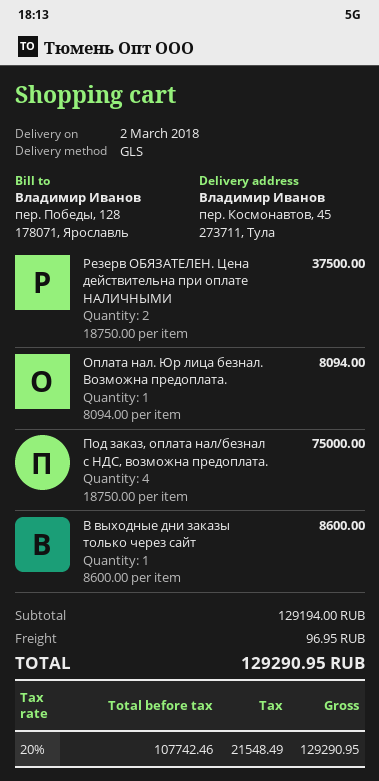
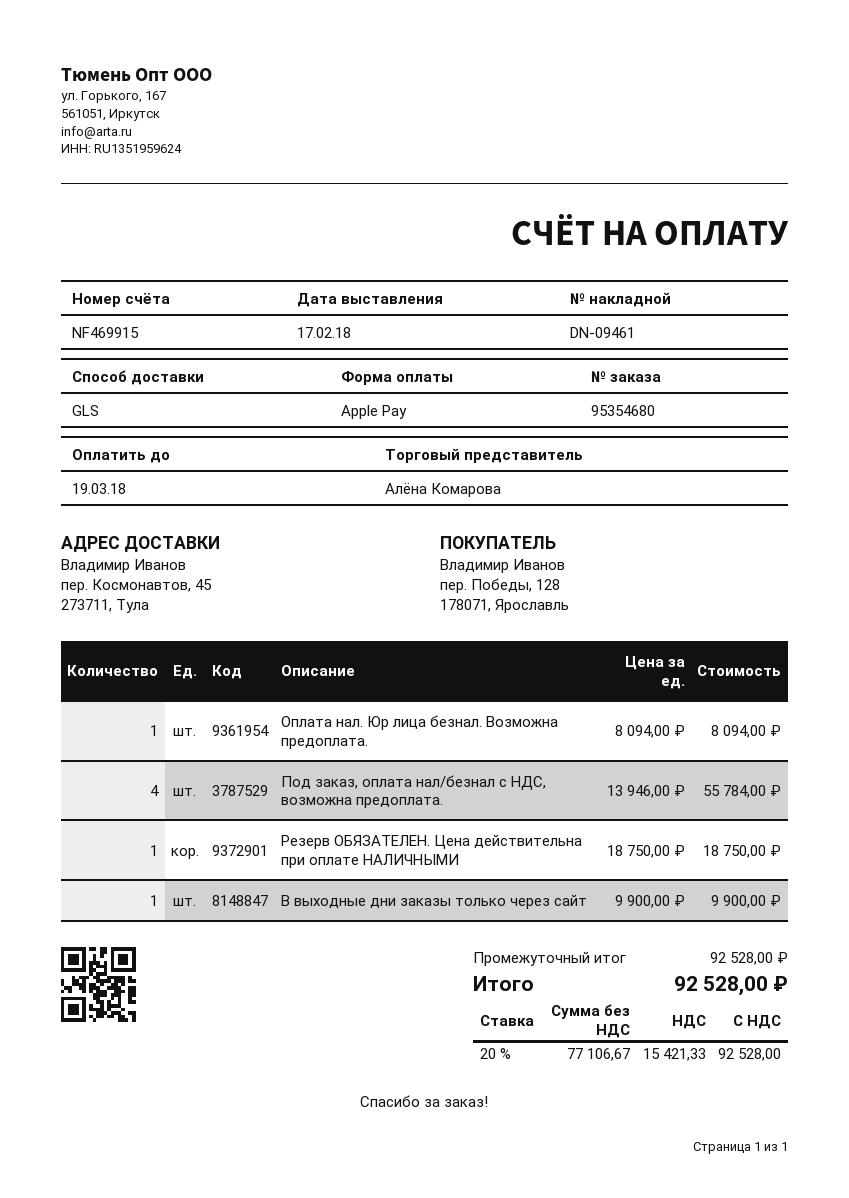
Резерв ОБЯЗАТЕЛЕН. Цена действительна при оплате НАЛИЧНЫМИ: 2 x 18750.00 = 37500.00 -> 1 x 18750.00 = 18750.00
Под заказ, оплата нал/безнал с НДС, возможна предоплата.: 4 x 18750.00 = 75000.00 -> 4 x 13946.00 = 55784.00
В выходные дни заказы только через сайт: 1 x 8600.00 = 8600.00 -> 1 x 9900.00 = 9900.00
subtotal: 129194.00 -> 92528.00
shipping: 96.95 -> none
net: 107742.46 -> 77106.67
tax: 20% = 21548.49 -> 20% = 15421.33
total: 129290.95 -> 92528.00

